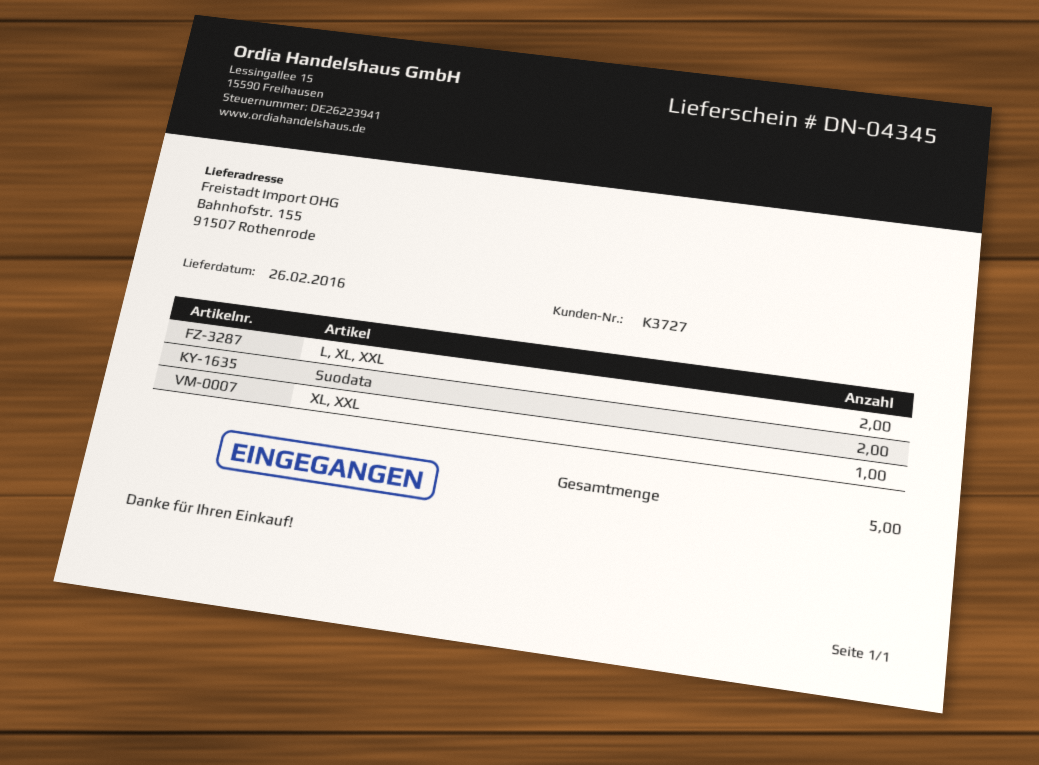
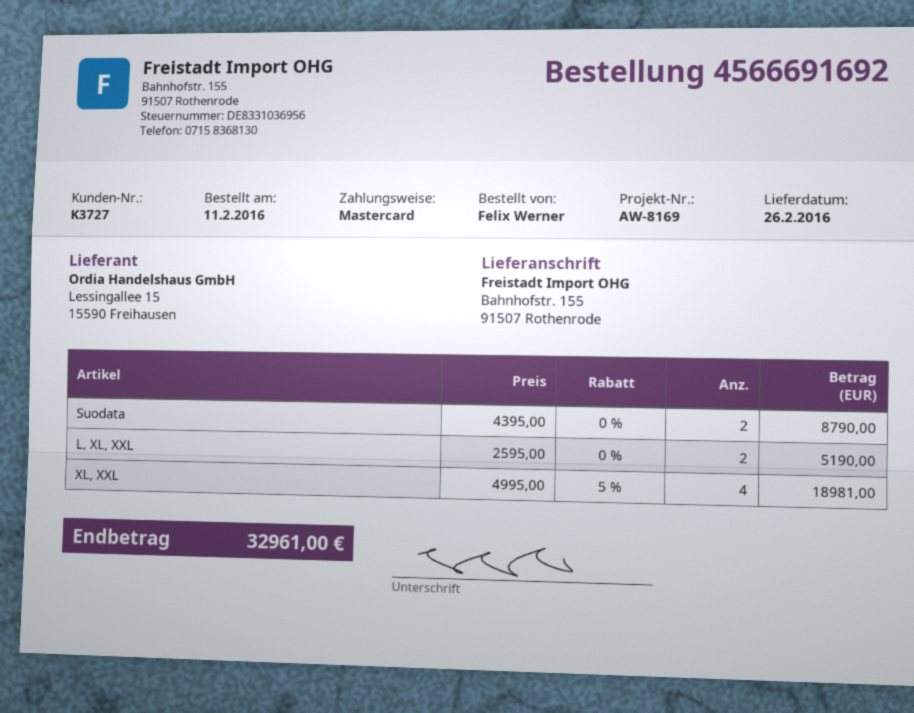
XL, XXL: 1 -> 4

